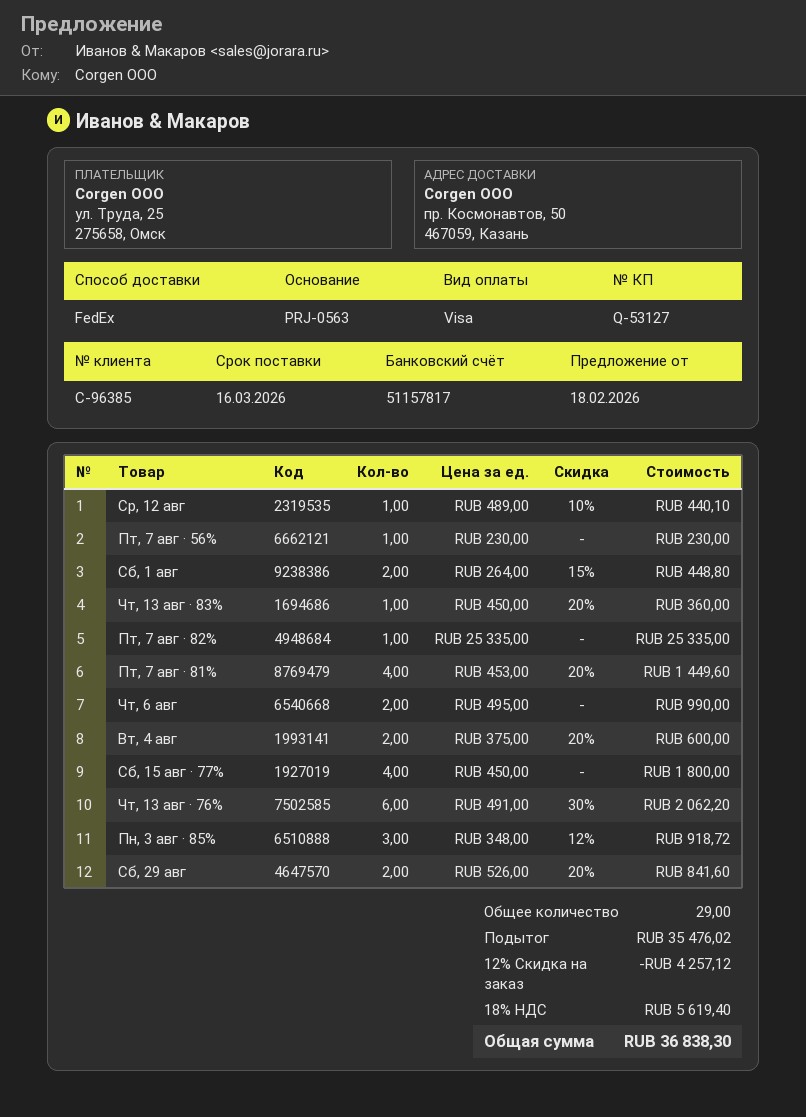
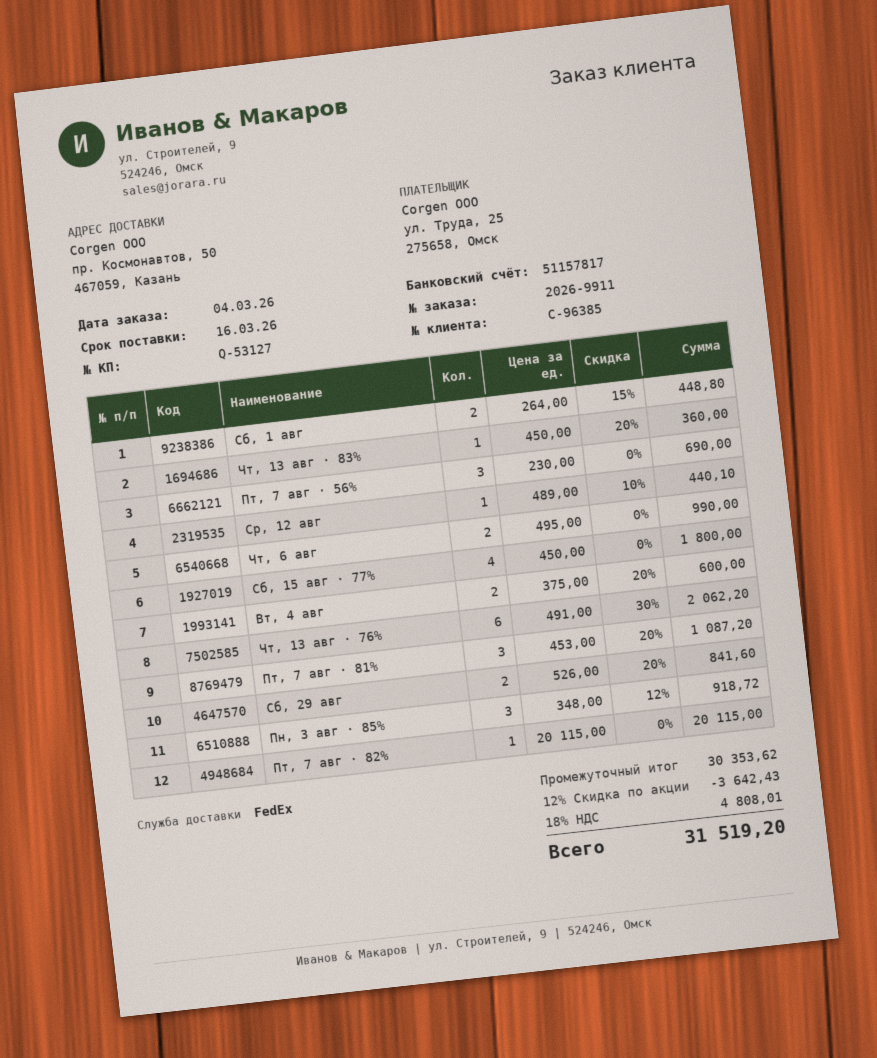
Пт, 7 авг · 56%: 1 x 230.00 = 230.00 -> 3 x 230.00 = 690.00
Пт, 7 авг · 82%: 1 x 25335.00 = 25335.00 -> 1 x 20115.00 = 20115.00
Пт, 7 авг · 81%: 4 x 453.00 - 20% = 1449.60 -> 3 x 453.00 - 20% = 1087.20
subtotal: 35476.02 -> 30353.62
discount: 12% = 4257.12 -> 12% = 3642.43
tax: 18% = 5619.40 -> 18% = 4808.01
total: 36838.30 -> 31519.20

